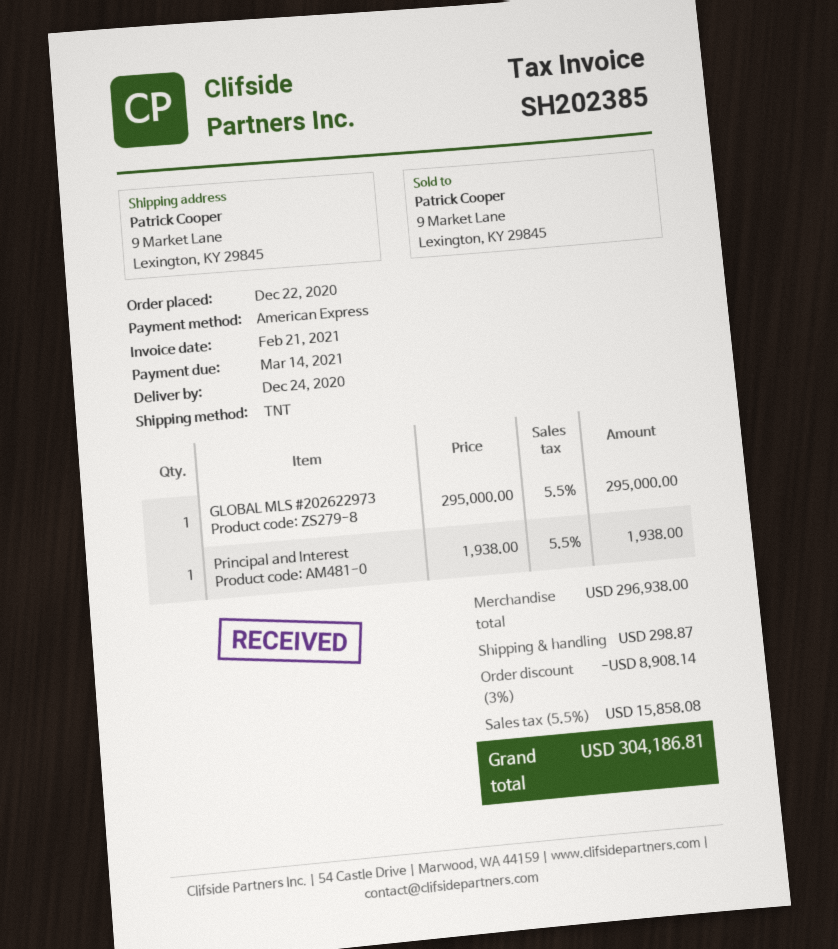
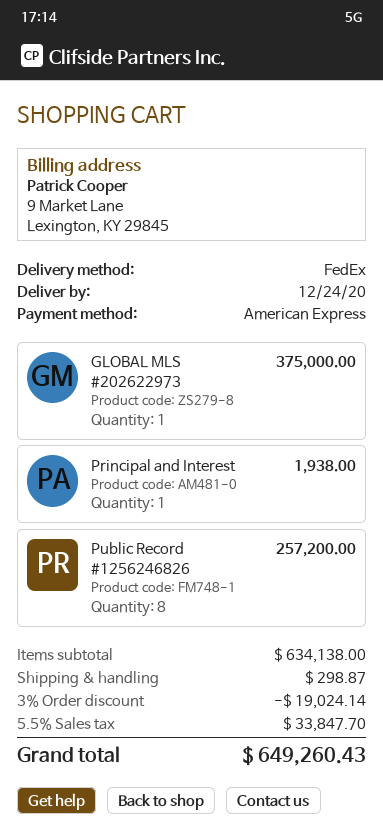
shipping method: TNT -> FedEx
GLOBAL MLS #202622973: 1 for 295000.00 -> 1 for 375000.00
Public Record #1256246826: none -> 8 for 257200.00
subtotal: 296938.00 -> 634138.00
discount: 3% = 8908.14 -> 3% = 19024.14
tax: 5.5% = 15858.08 -> 5.5% = 33847.70
total: 304186.81 -> 649260.43

